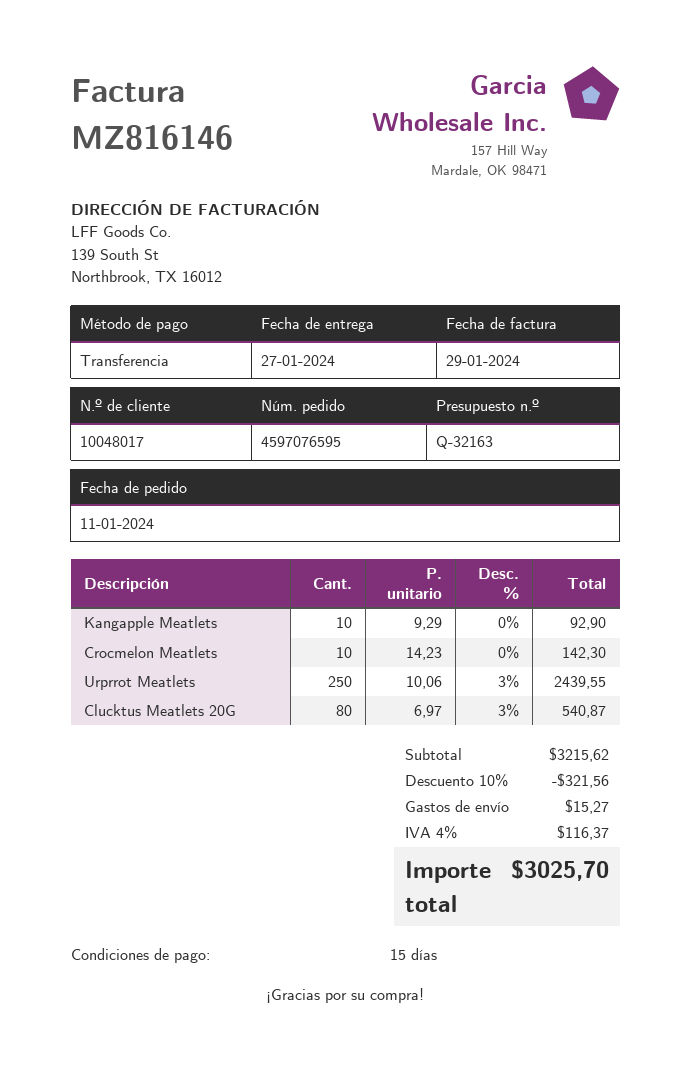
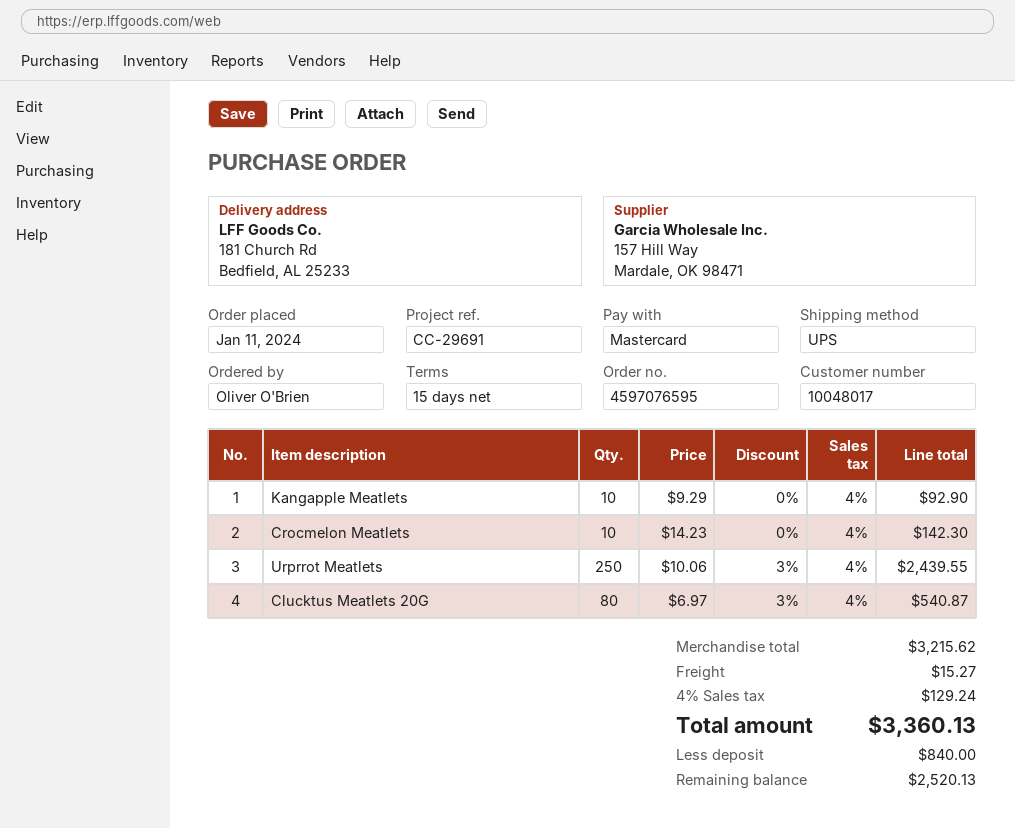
payment method: bank transfer -> Mastercard
discount: 10% = 321.56 -> none
tax: 4% = 116.37 -> 4% = 129.24
total: 3025.70 -> 3360.13

